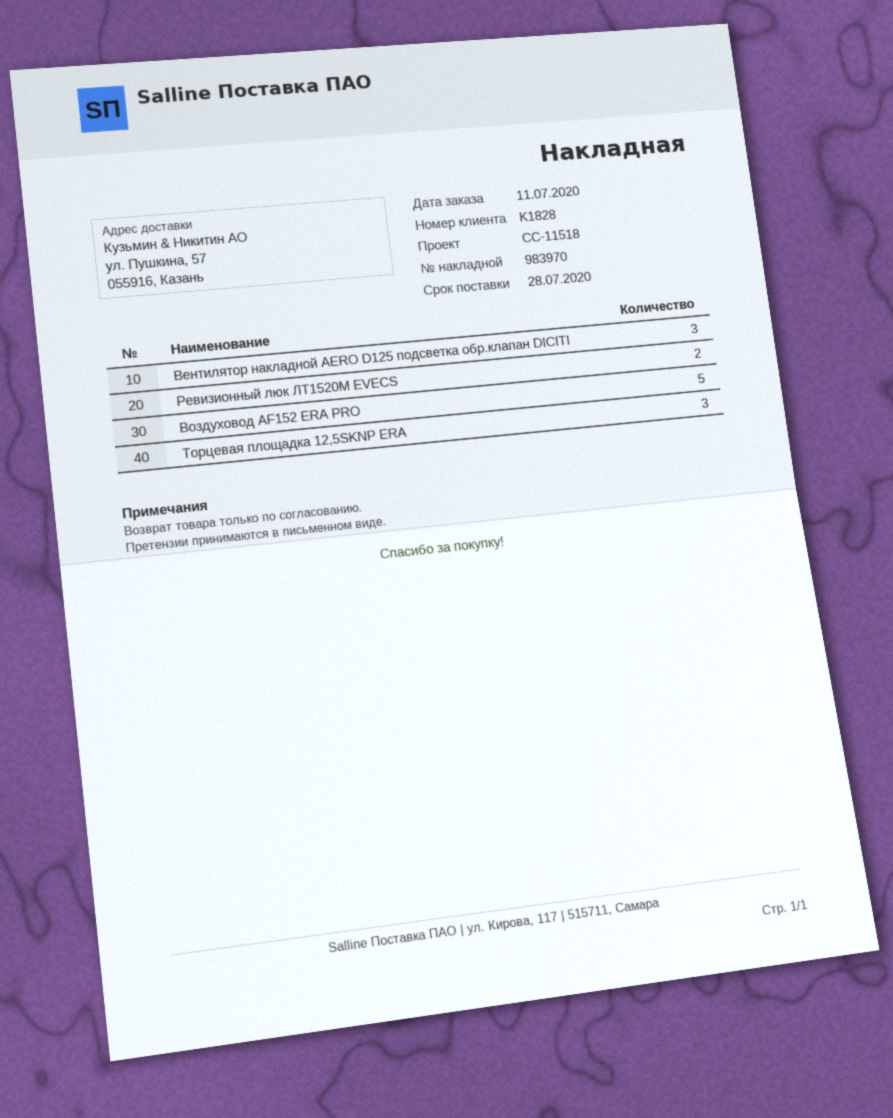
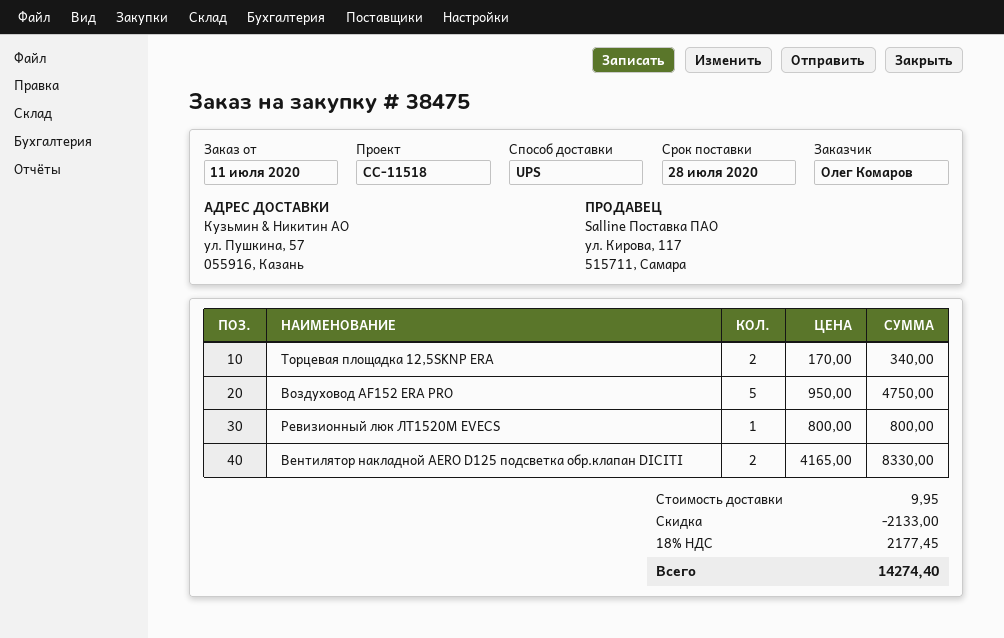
Вентилятор накладной AERO D125 подсветка обр.клапан DICITI: 3 -> 2
Ревизионный люк ЛТ1520М EVECS: 2 -> 1
Торцевая площадка 12,5SKNP ERA: 3 -> 2

